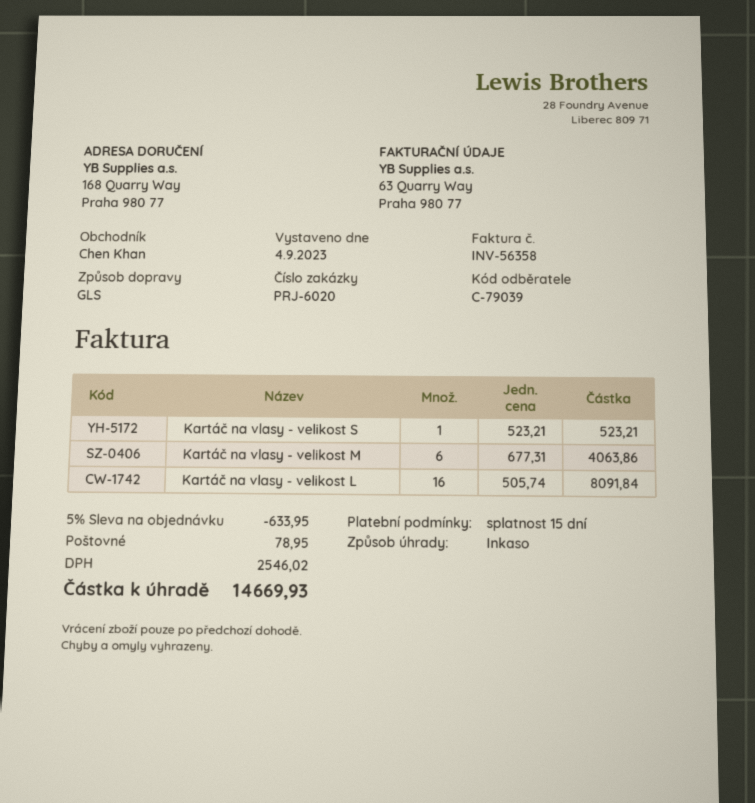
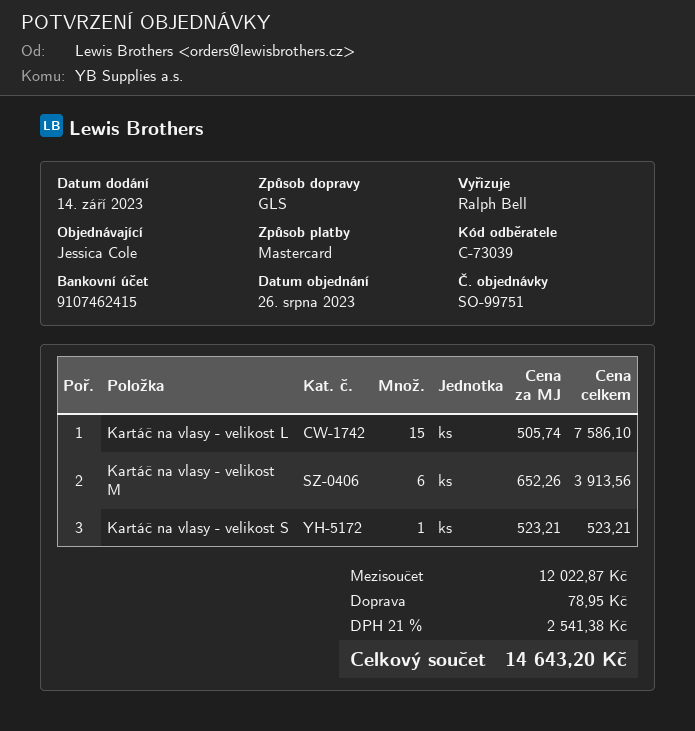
customer number: C-79039 -> C-73039
sales rep: Chen Khan -> Ralph Bell
payment method: direct debit -> Mastercard
Kartáč na vlasy - velikost M: 6 x 677.31 = 4063.86 -> 6 x 652.26 = 3913.56
Kartáč na vlasy - velikost L: 16 x 505.74 = 8091.84 -> 15 x 505.74 = 7586.10
discount: 5% = 633.95 -> none
tax: 2546.02 -> 2541.38
total: 14669.93 -> 14643.20

